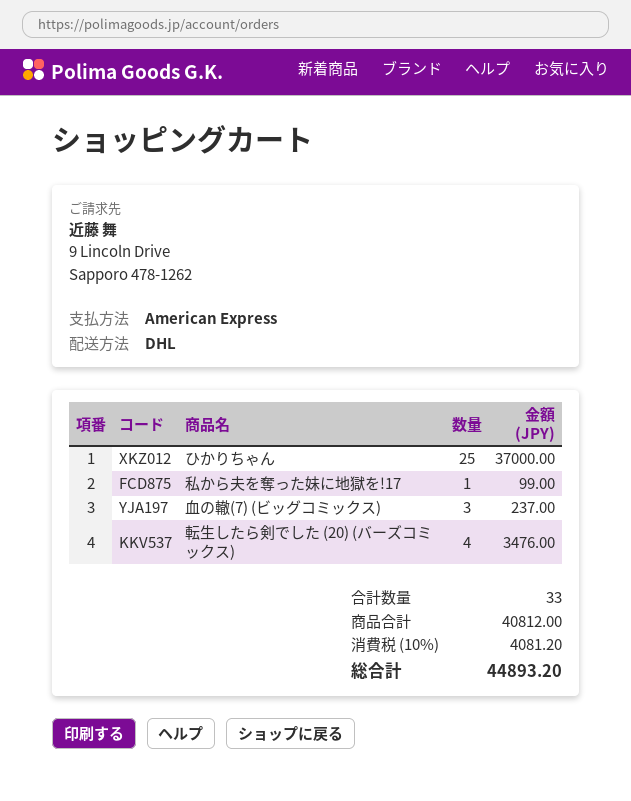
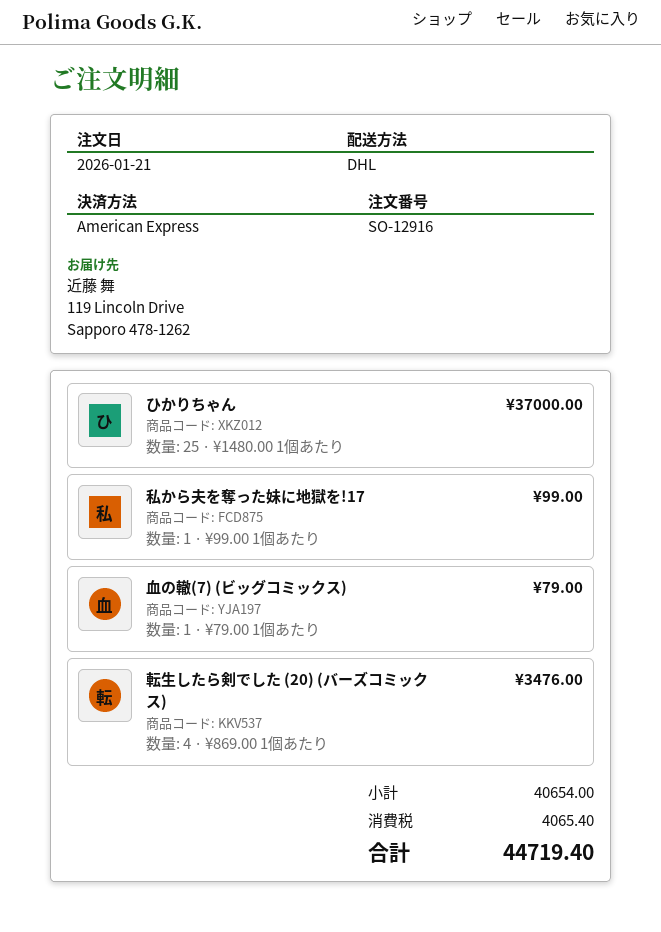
血の轍(7) (ビッグコミックス): 3 for 237.00 -> 1 for 79.00
subtotal: 40812.00 -> 40654.00
tax: 4081.20 -> 4065.40
total: 44893.20 -> 44719.40

